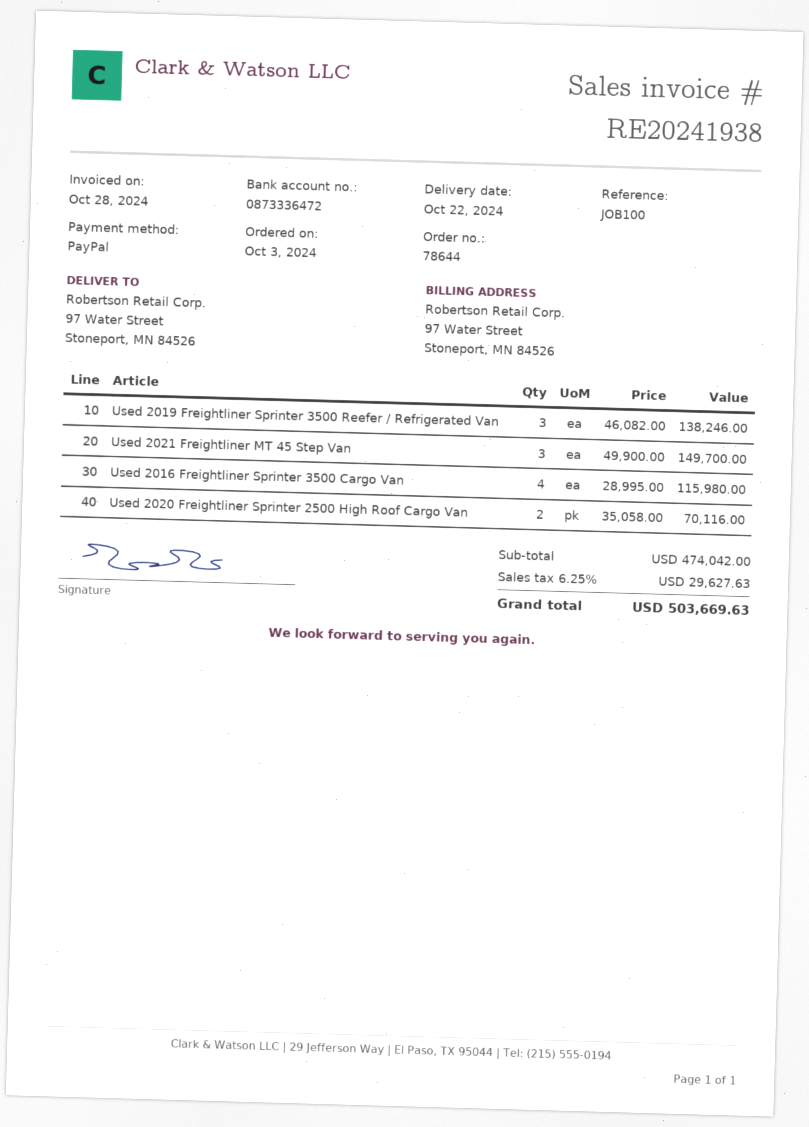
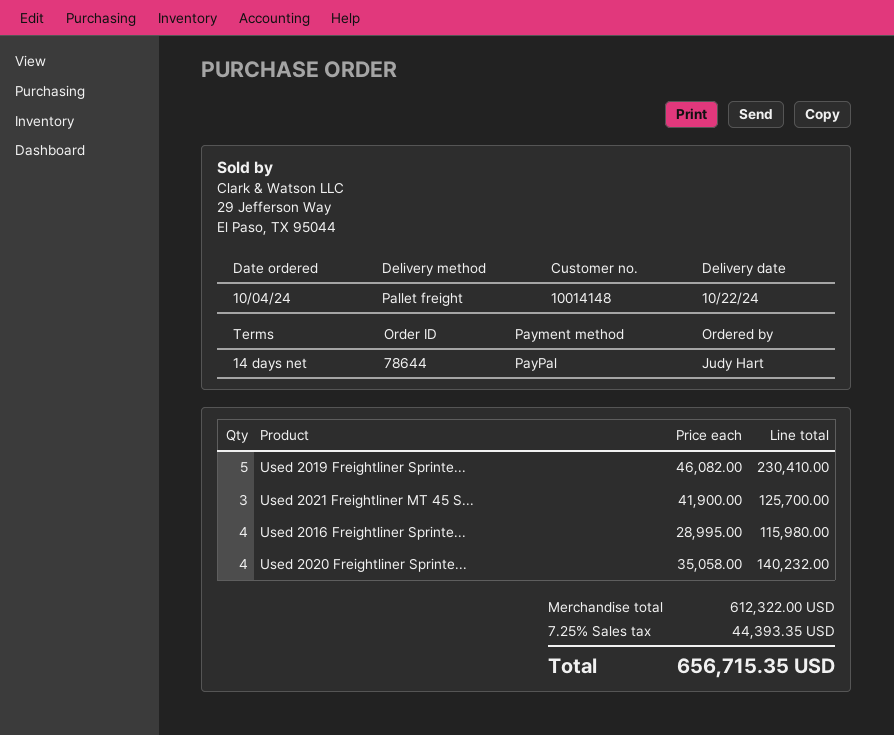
order date: 2024-10-03 -> 2024-10-04
Used 2019 Freightliner Sprinter 3500 Reefer / Refrigerated Van: 3 x 46082.00 = 138246.00 -> 5 x 46082.00 = 230410.00
Used 2021 Freightliner MT 45 Step Van: 3 x 49900.00 = 149700.00 -> 3 x 41900.00 = 125700.00
Used 2020 Freightliner Sprinter 2500 High Roof Cargo Van: 2 x 35058.00 = 70116.00 -> 4 x 35058.00 = 140232.00
subtotal: 474042.00 -> 612322.00
tax: 6.25% = 29627.63 -> 7.25% = 44393.35
total: 503669.63 -> 656715.35

